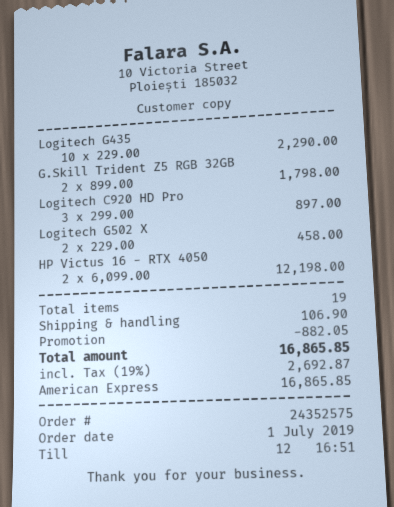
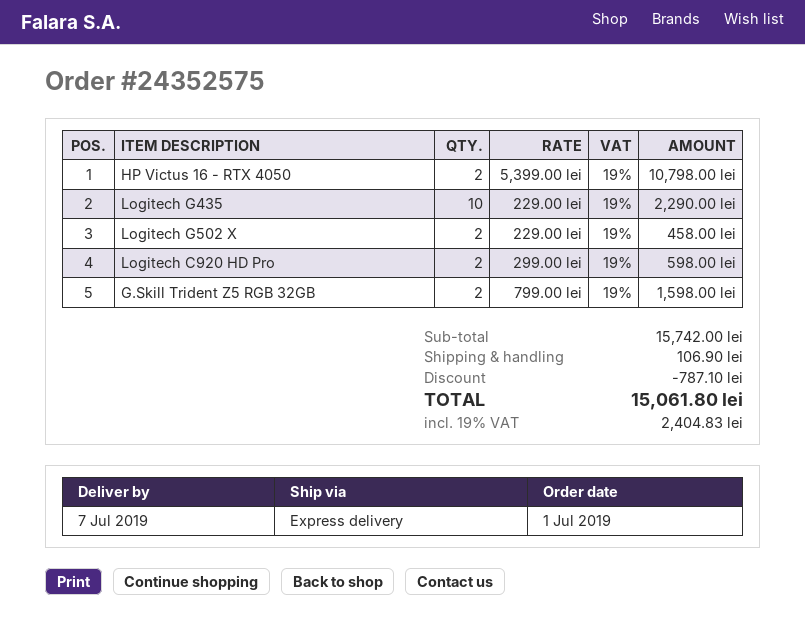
G.Skill Trident Z5 RGB 32GB: 2 x 899.00 = 1798.00 -> 2 x 799.00 = 1598.00
Logitech C920 HD Pro: 3 x 299.00 = 897.00 -> 2 x 299.00 = 598.00
HP Victus 16 - RTX 4050: 2 x 6099.00 = 12198.00 -> 2 x 5399.00 = 10798.00
discount: 882.05 -> 787.10
tax: 19% = 2692.87 -> 19% = 2404.83
total: 16865.85 -> 15061.80

